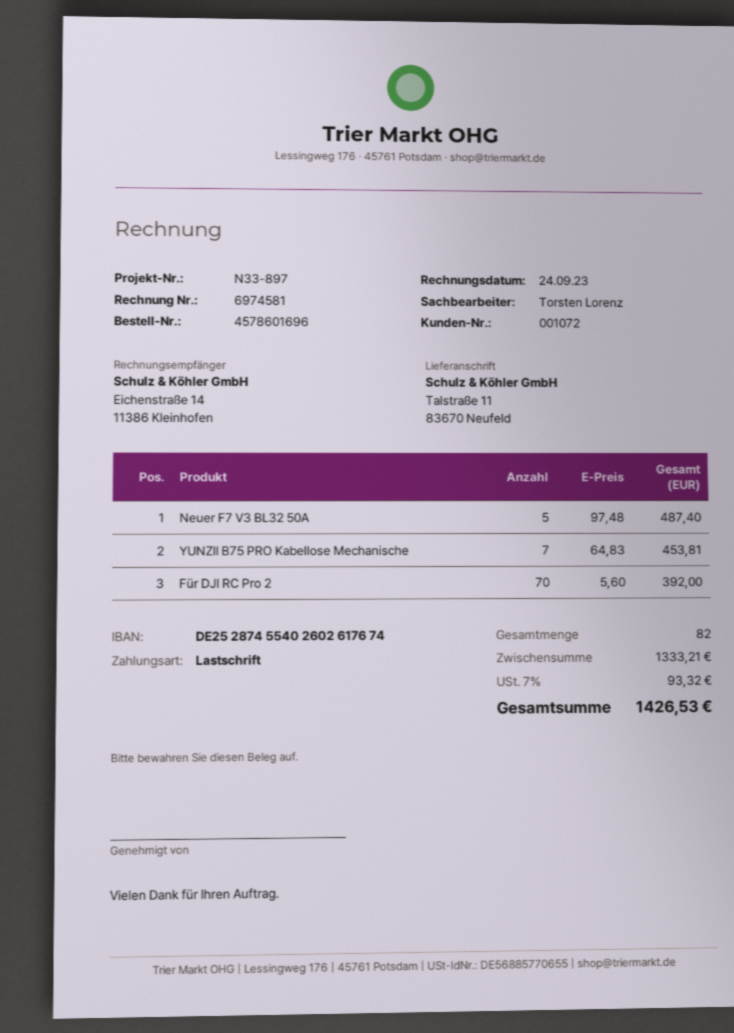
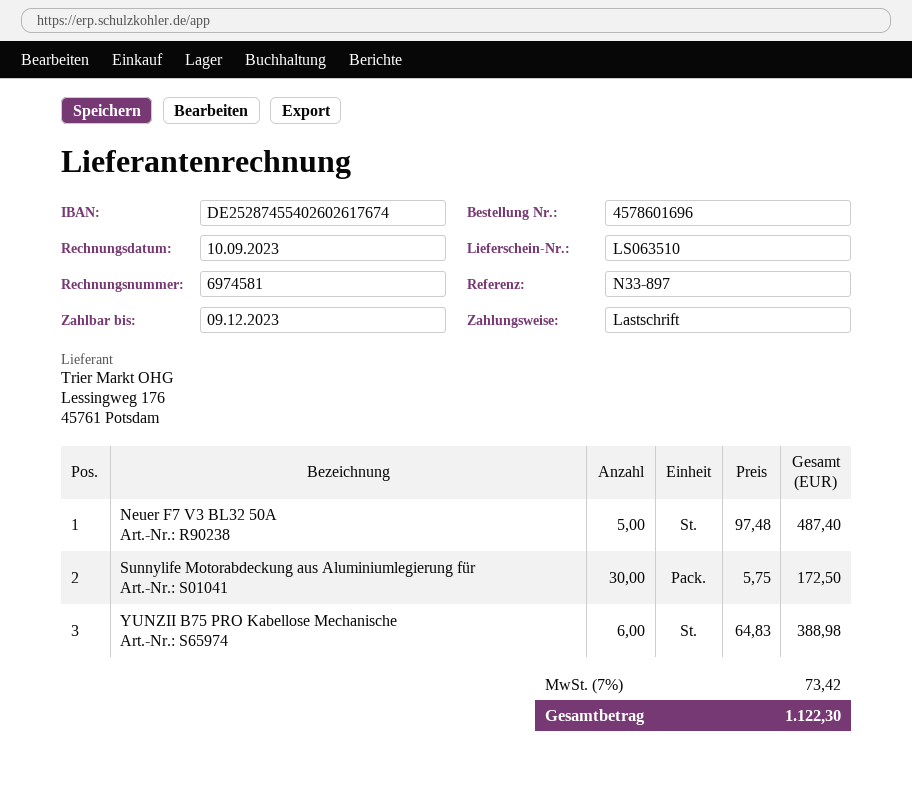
invoice date: 2023-09-24 -> 2023-09-10
YUNZII B75 PRO Kabellose Mechanische: 7 x 64.83 = 453.81 -> 6 x 64.83 = 388.98
Für DJI RC Pro 2: 70 x 5.60 = 392.00 -> none
Sunnylife Motorabdeckung aus Aluminiumlegierung für: none -> 30 x 5.75 = 172.50
tax: 7% = 93.32 -> 7% = 73.42
total: 1426.53 -> 1122.30

